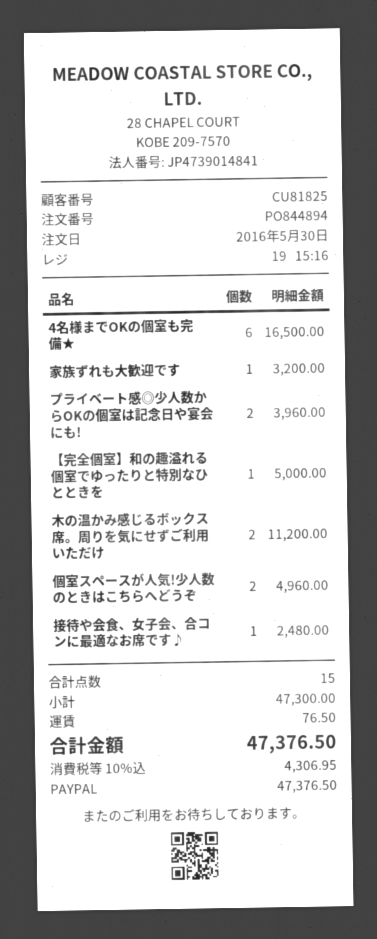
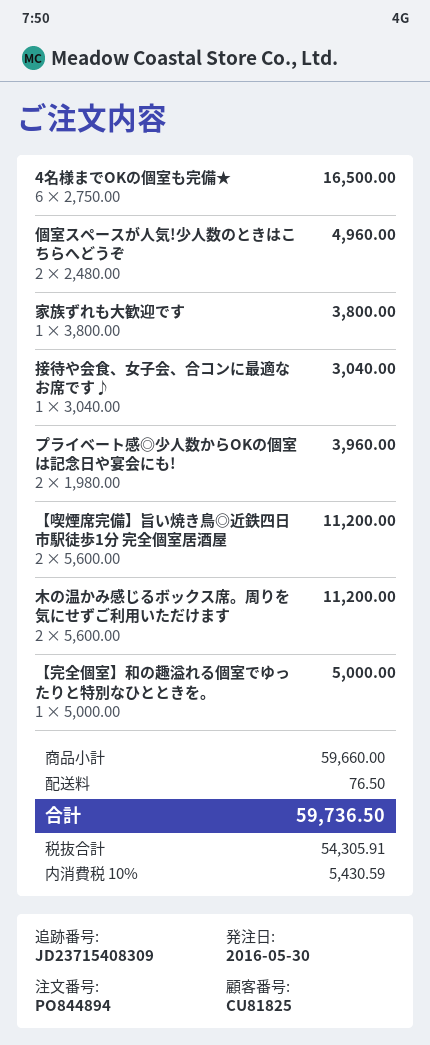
家族ずれも大歓迎です: 1 for 3200.00 -> 1 for 3800.00
接待や会食、女子会、合コンに最適なお席です♪: 1 for 2480.00 -> 1 for 3040.00
【喫煙席完備】旨い焼き鳥◎近鉄四日市駅徒歩1分 完全個室居酒屋: none -> 2 for 11200.00
subtotal: 47300.00 -> 59660.00
tax: 10% = 4306.95 -> 10% = 5430.59
total: 47376.50 -> 59736.50

